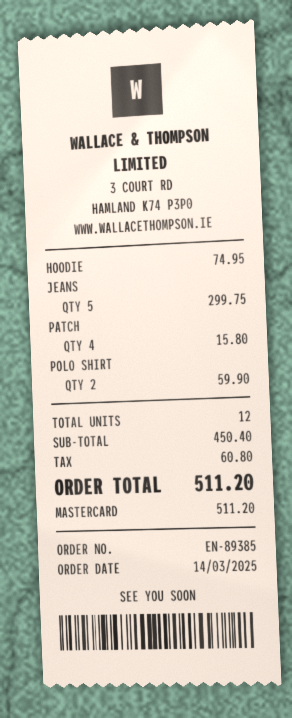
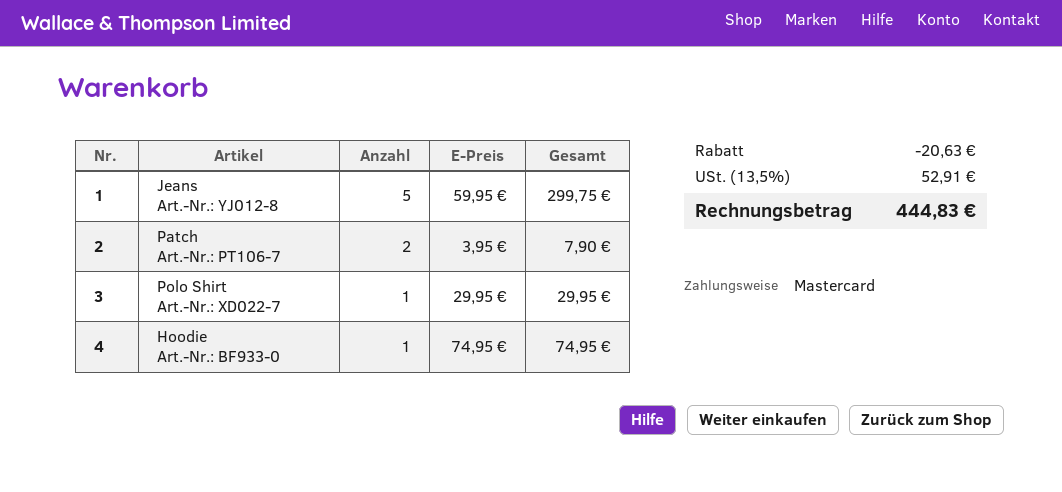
PATCH: 4 for 15.80 -> 2 for 7.90
POLO SHIRT: 2 for 59.90 -> 1 for 29.95
discount: none -> 20.63
tax: 60.80 -> 52.91
total: 511.20 -> 444.83

